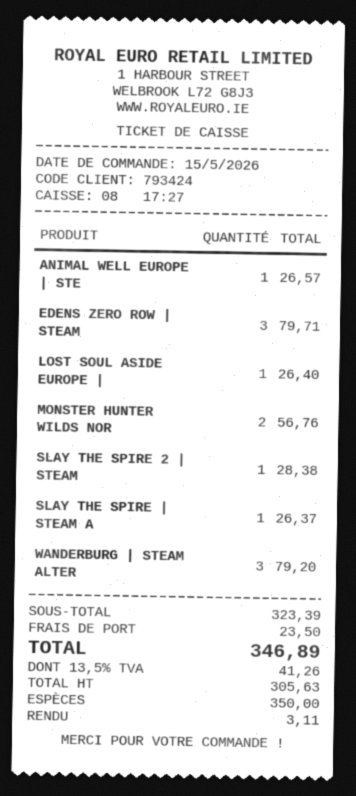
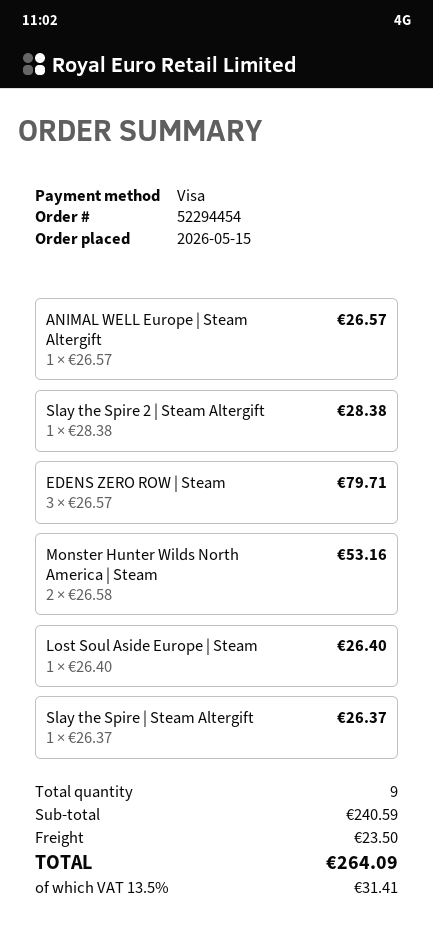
payment method: cash -> Visa
MONSTER HUNTER WILDS NOR: 2 for 56.76 -> 2 for 53.16
WANDERBURG | STEAM ALTER: 3 for 79.20 -> none
subtotal: 323.39 -> 240.59
tax: 13.5% = 41.26 -> 13.5% = 31.41
total: 346.89 -> 264.09

